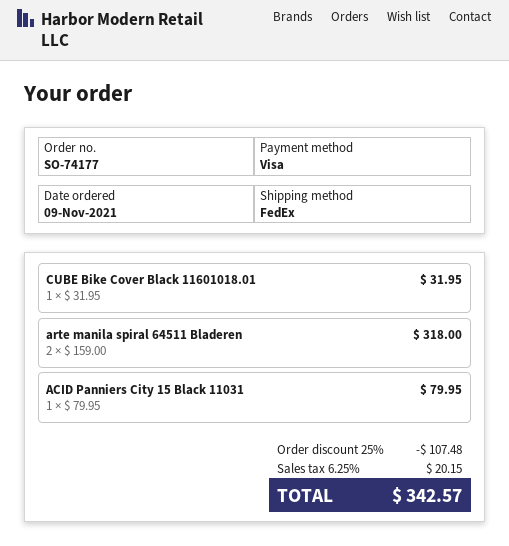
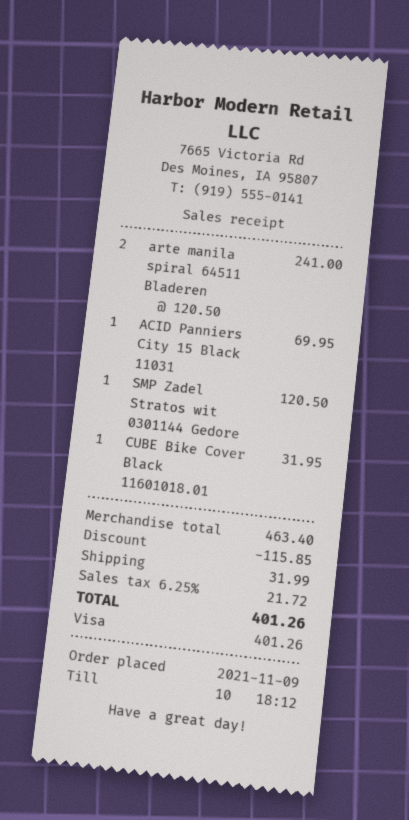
arte manila spiral 64511 Bladeren: 2 x 159.00 = 318.00 -> 2 x 120.50 = 241.00
ACID Panniers City 15 Black 11031: 1 x 79.95 = 79.95 -> 1 x 69.95 = 69.95
SMP Zadel Stratos wit 0301144 Gedore: none -> 1 x 120.50 = 120.50
discount: 107.48 -> 115.85
shipping: none -> 31.99
tax: 6.25% = 20.15 -> 6.25% = 21.72
total: 342.57 -> 401.26

